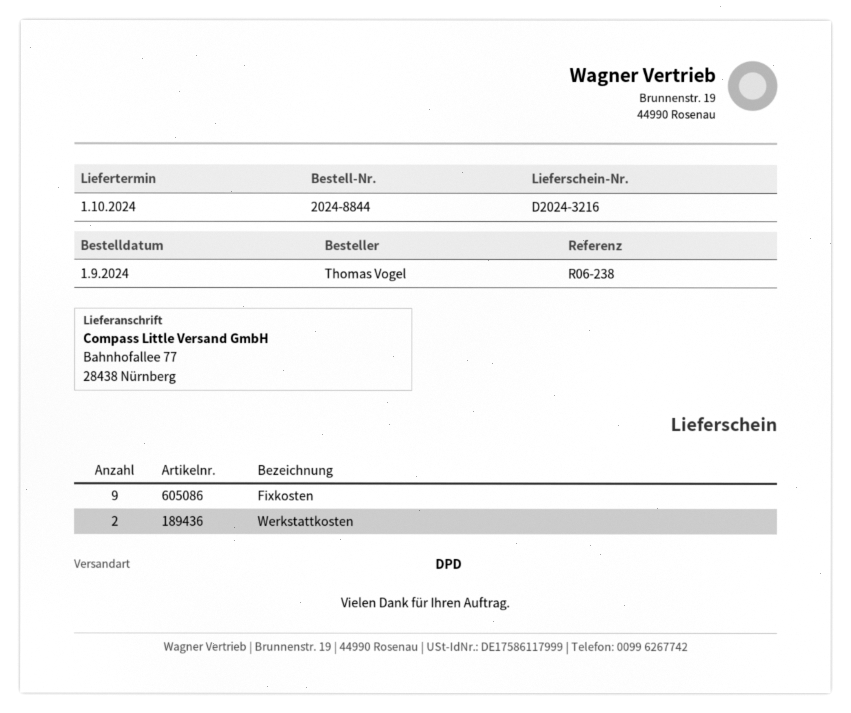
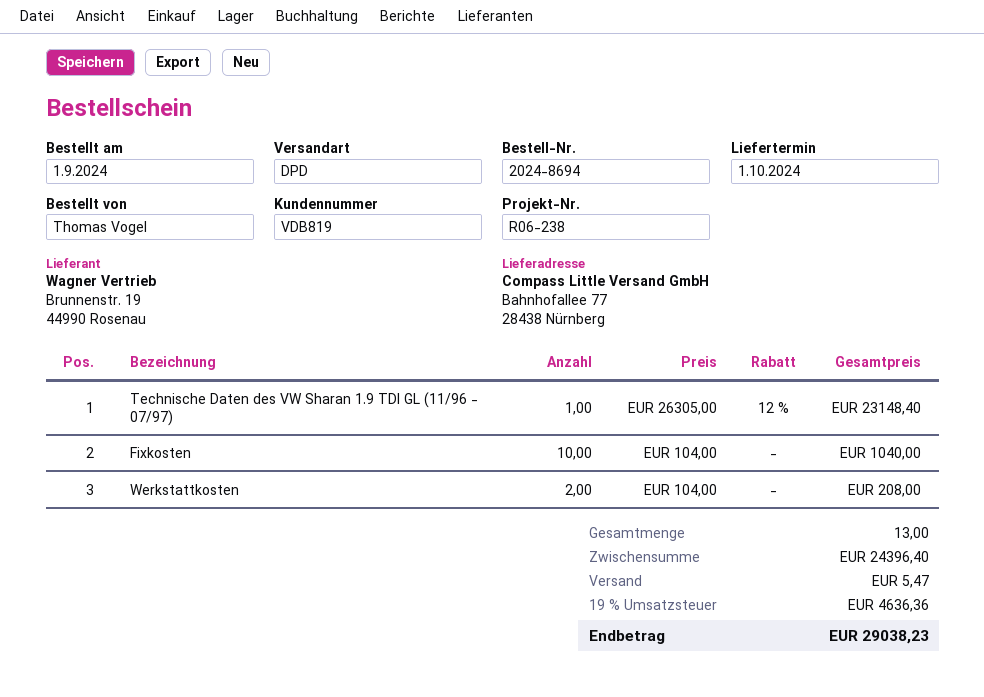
order number: 2024-8844 -> 2024-8694
Fixkosten: 9 -> 10
Technische Daten des VW Sharan 1.9 TDI GL (11/96 - 07/97): none -> 1

